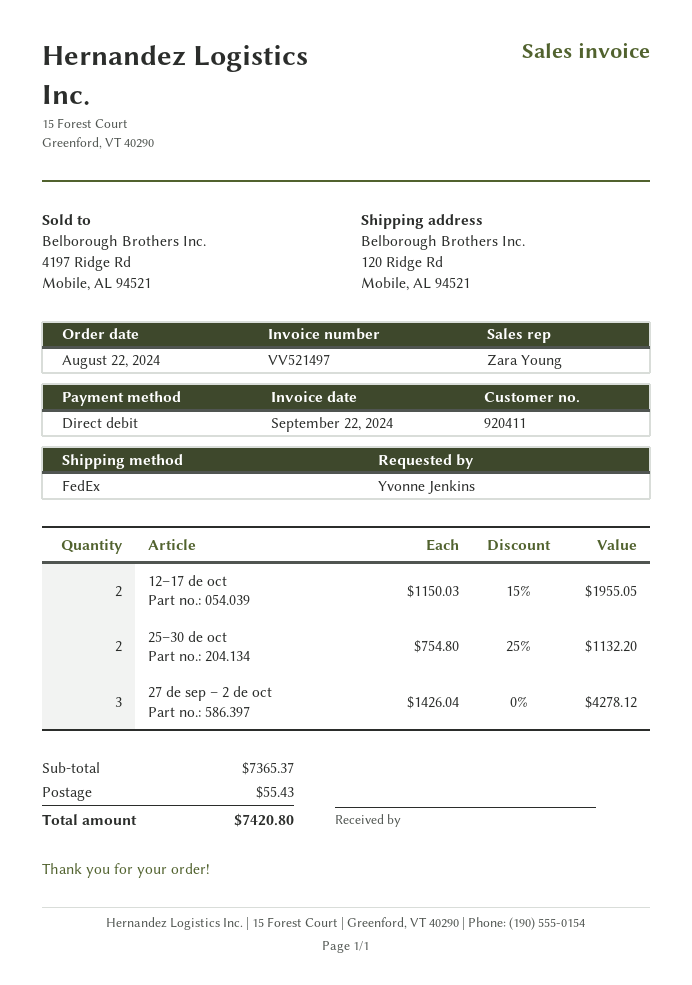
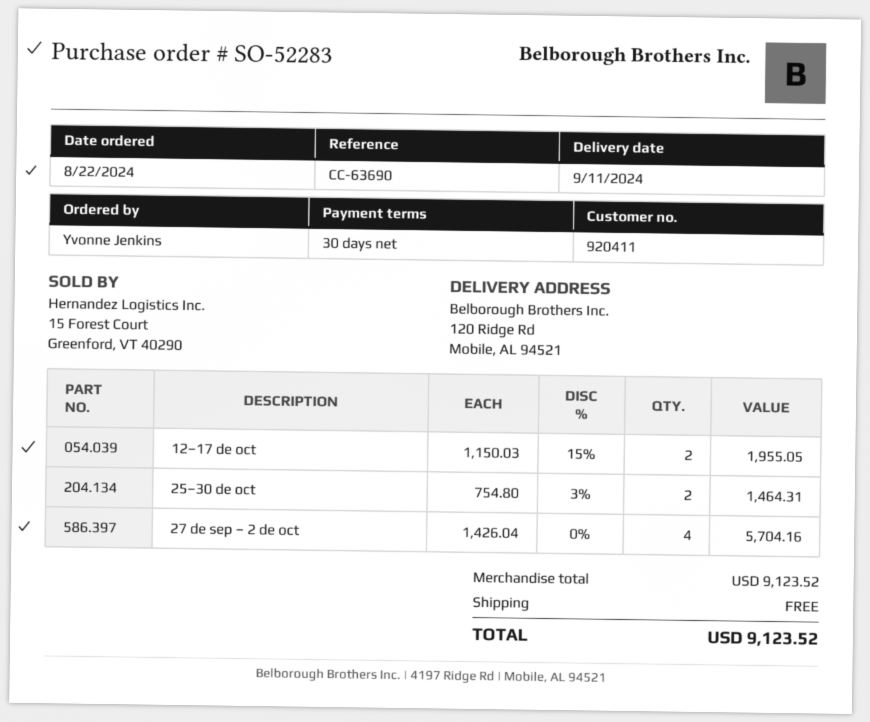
25–30 de oct: 2 x 754.80 - 25% = 1132.20 -> 2 x 754.80 - 3% = 1464.31
27 de sep – 2 de oct: 3 x 1426.04 = 4278.12 -> 4 x 1426.04 = 5704.16
subtotal: 7365.37 -> 9123.52
shipping: 55.43 -> 0.00
total: 7420.80 -> 9123.52

